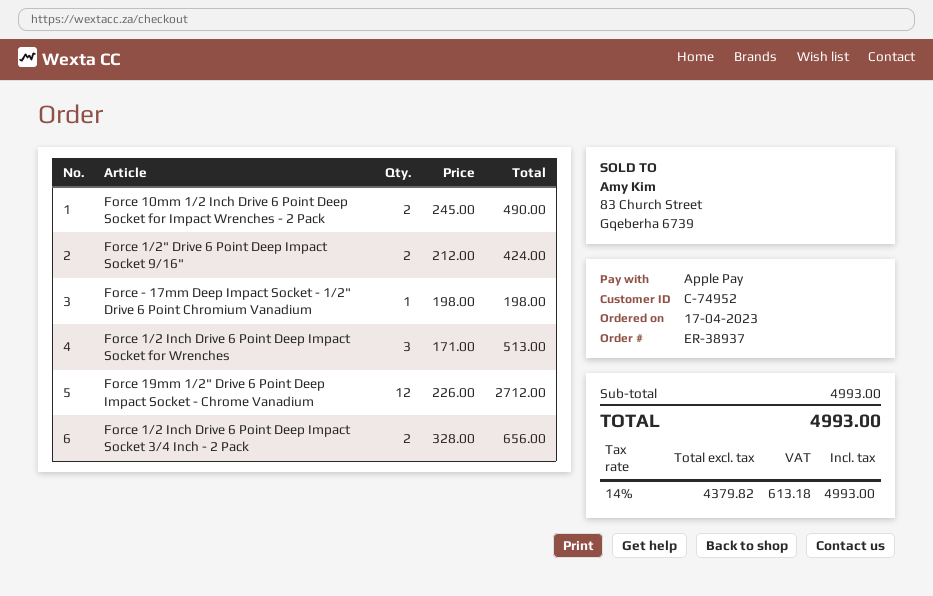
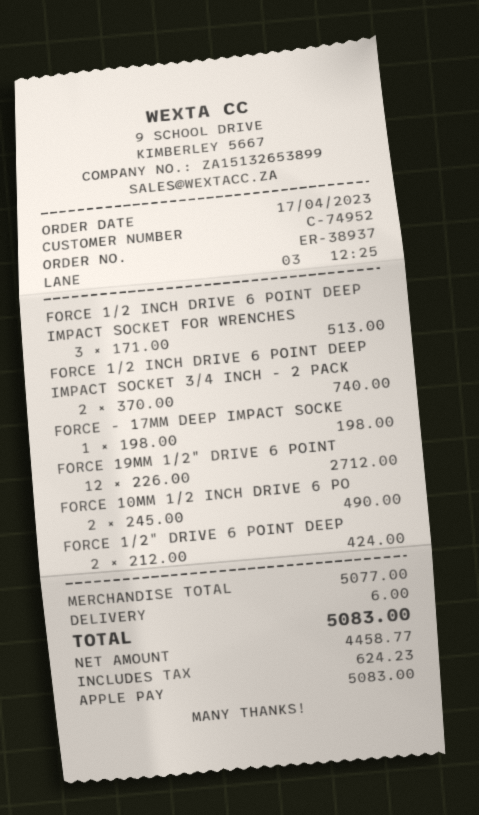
Force 1/2 Inch Drive 6 Point Deep Impact Socket 3/4 Inch - 2 Pack: 2 x 328.00 = 656.00 -> 2 x 370.00 = 740.00
subtotal: 4993.00 -> 5077.00
shipping: none -> 6.00
net: 4379.82 -> 4458.77
tax: 613.18 -> 624.23
total: 4993.00 -> 5083.00

